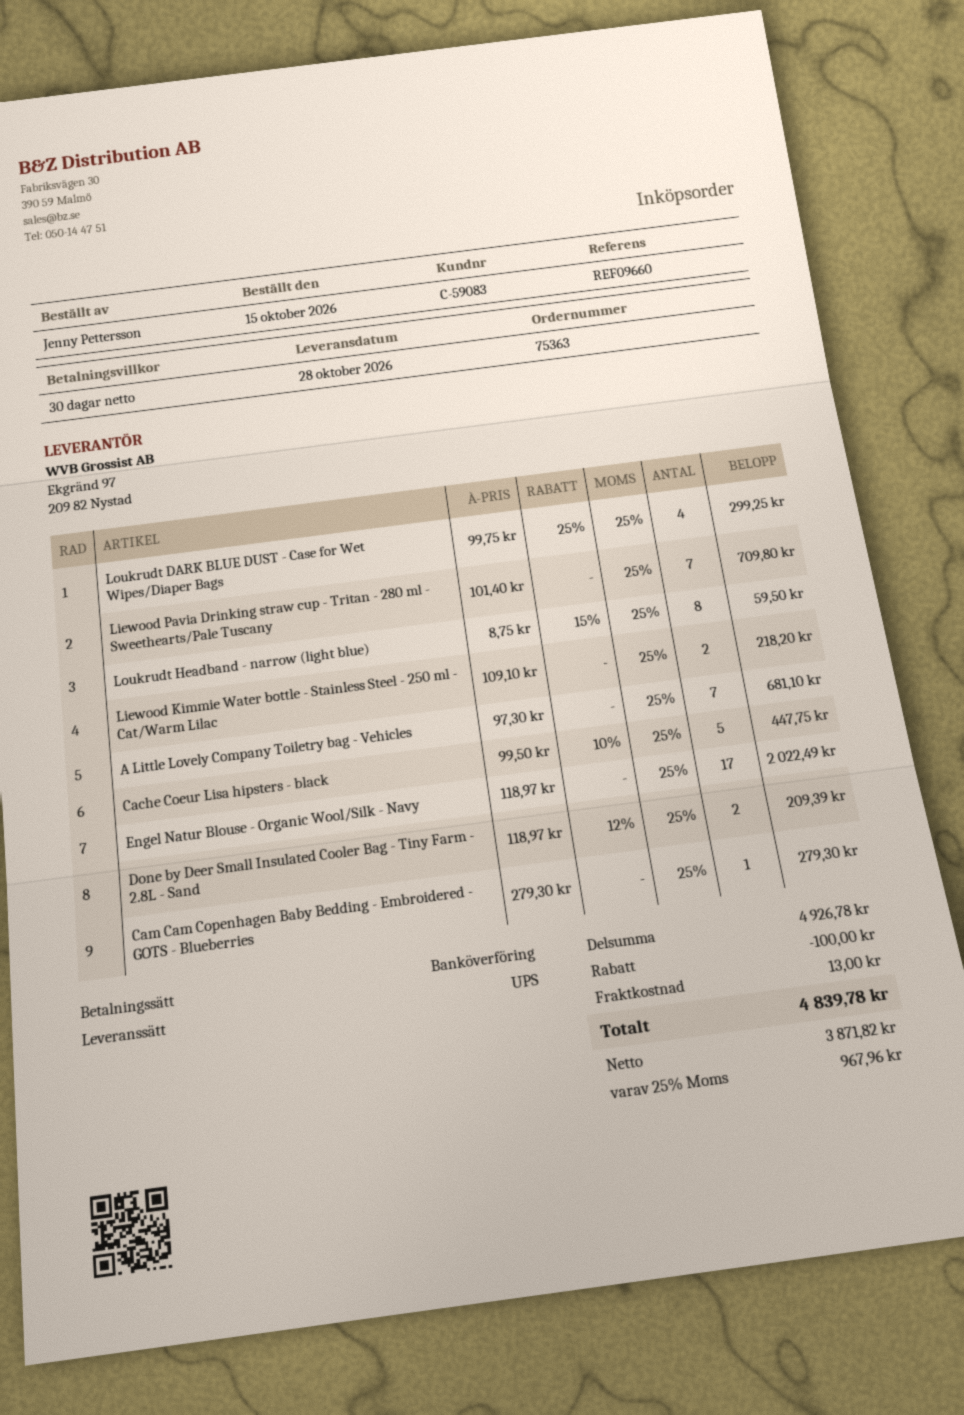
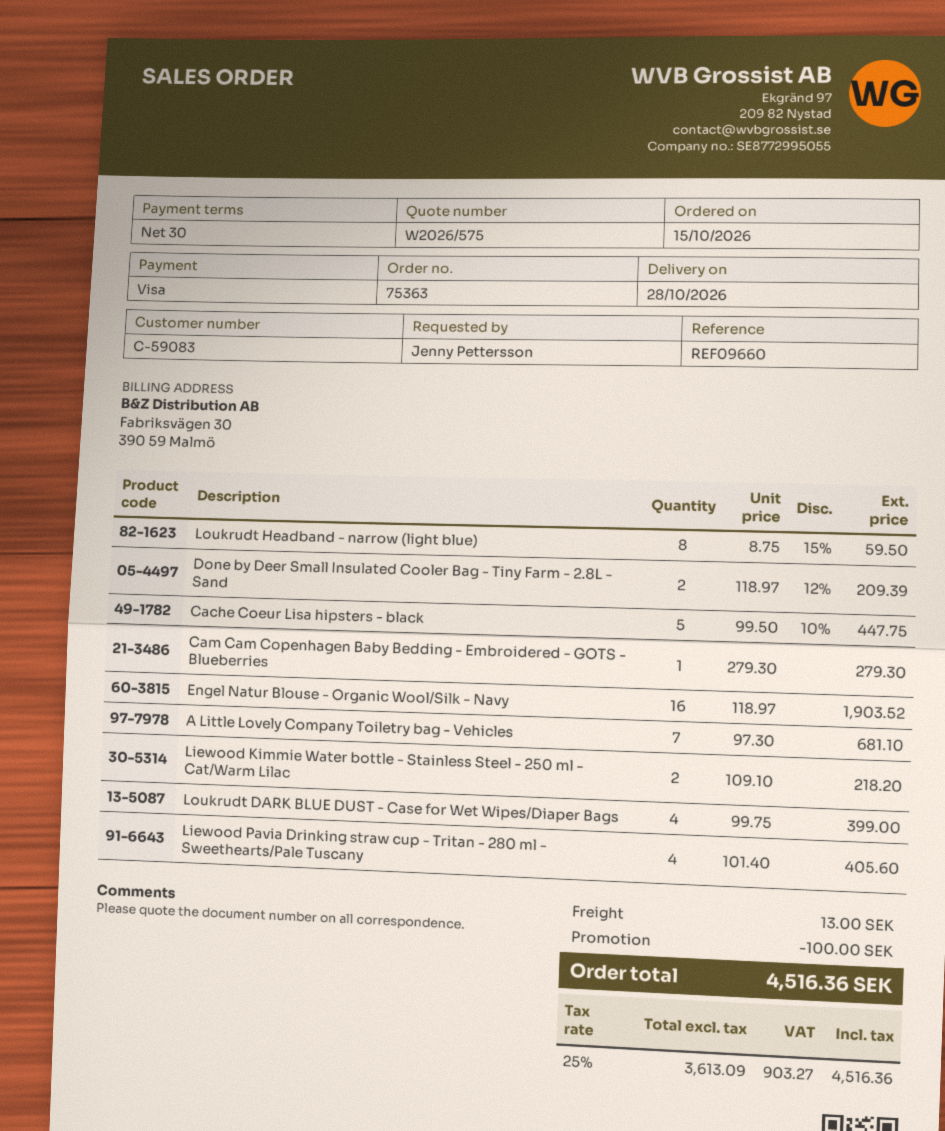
payment method: bank transfer -> Visa
Loukrudt DARK BLUE DUST - Case for Wet Wipes/Diaper Bags: 4 x 99.75 - 25% = 299.25 -> 4 x 99.75 = 399.00
Liewood Pavia Drinking straw cup - Tritan - 280 ml - Sweethearts/Pale Tuscany: 7 x 101.40 = 709.80 -> 4 x 101.40 = 405.60
Engel Natur Blouse - Organic Wool/Silk - Navy: 17 x 118.97 = 2022.49 -> 16 x 118.97 = 1903.52
net: 3871.82 -> 3613.09
tax: 25% = 967.96 -> 25% = 903.27
total: 4839.78 -> 4516.36

